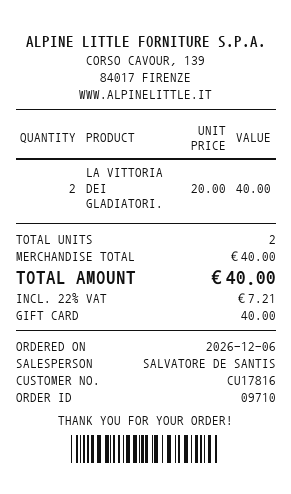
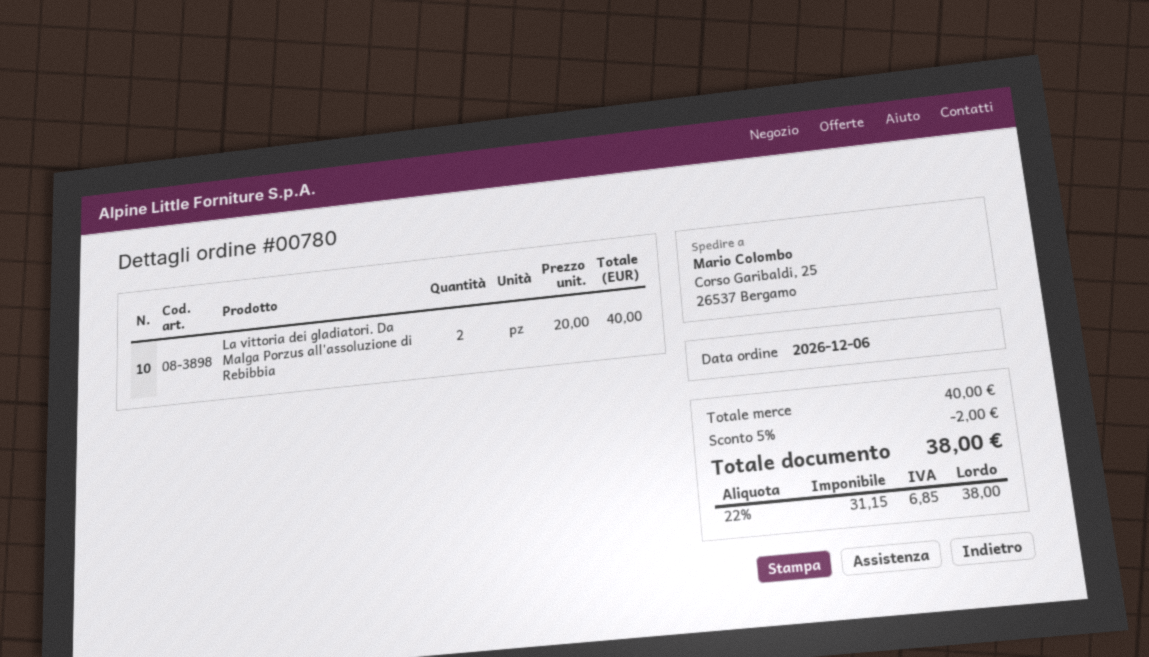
order number: 09710 -> 00780
discount: none -> 5% = 2.00
tax: 22% = 7.21 -> 22% = 6.85
total: 40.00 -> 38.00

